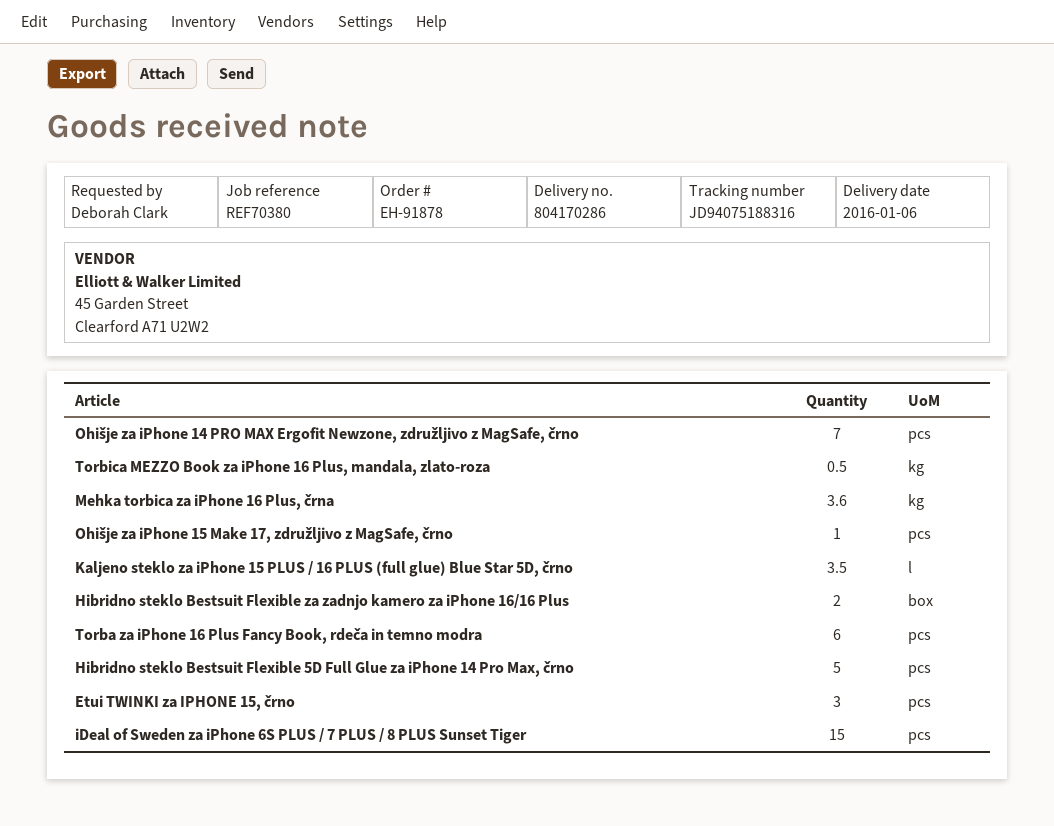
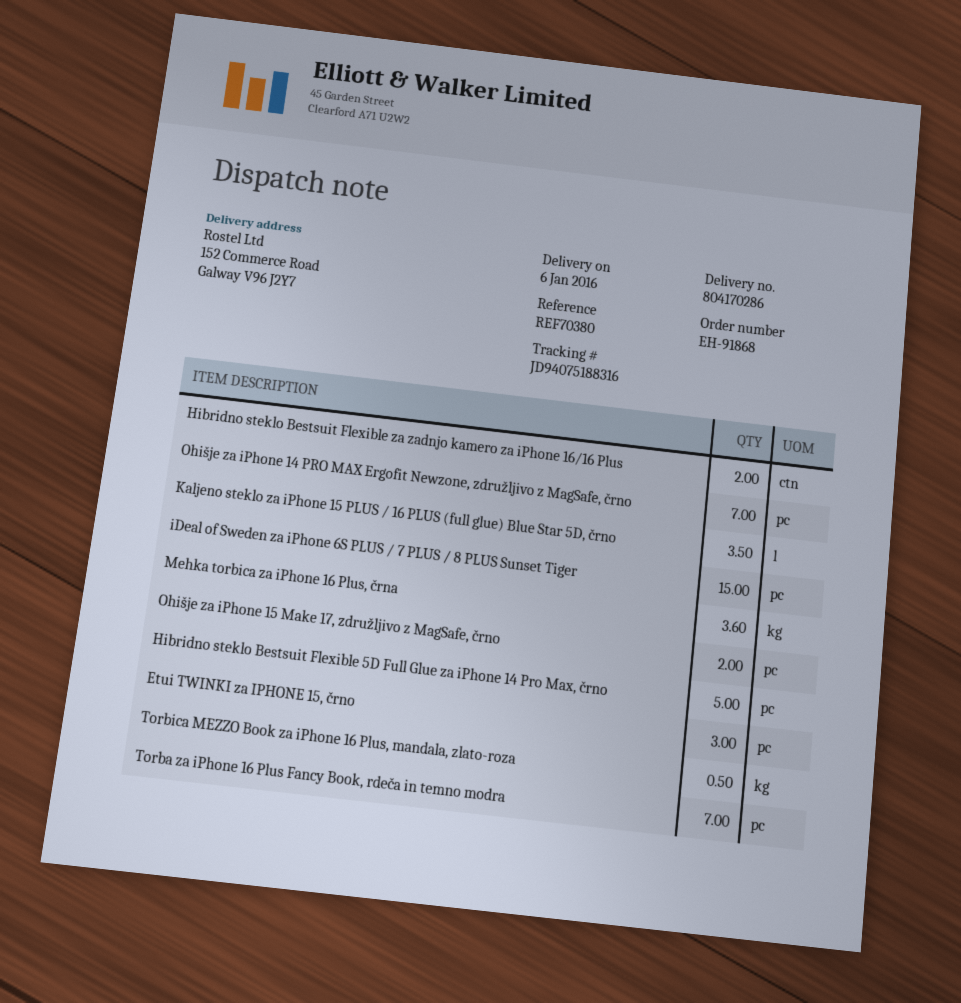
order number: EH-91878 -> EH-91868
Ohišje za iPhone 15 Make 17, združljivo z MagSafe, črno: 1 -> 2
Torba za iPhone 16 Plus Fancy Book, rdeča in temno modra: 6 -> 7

